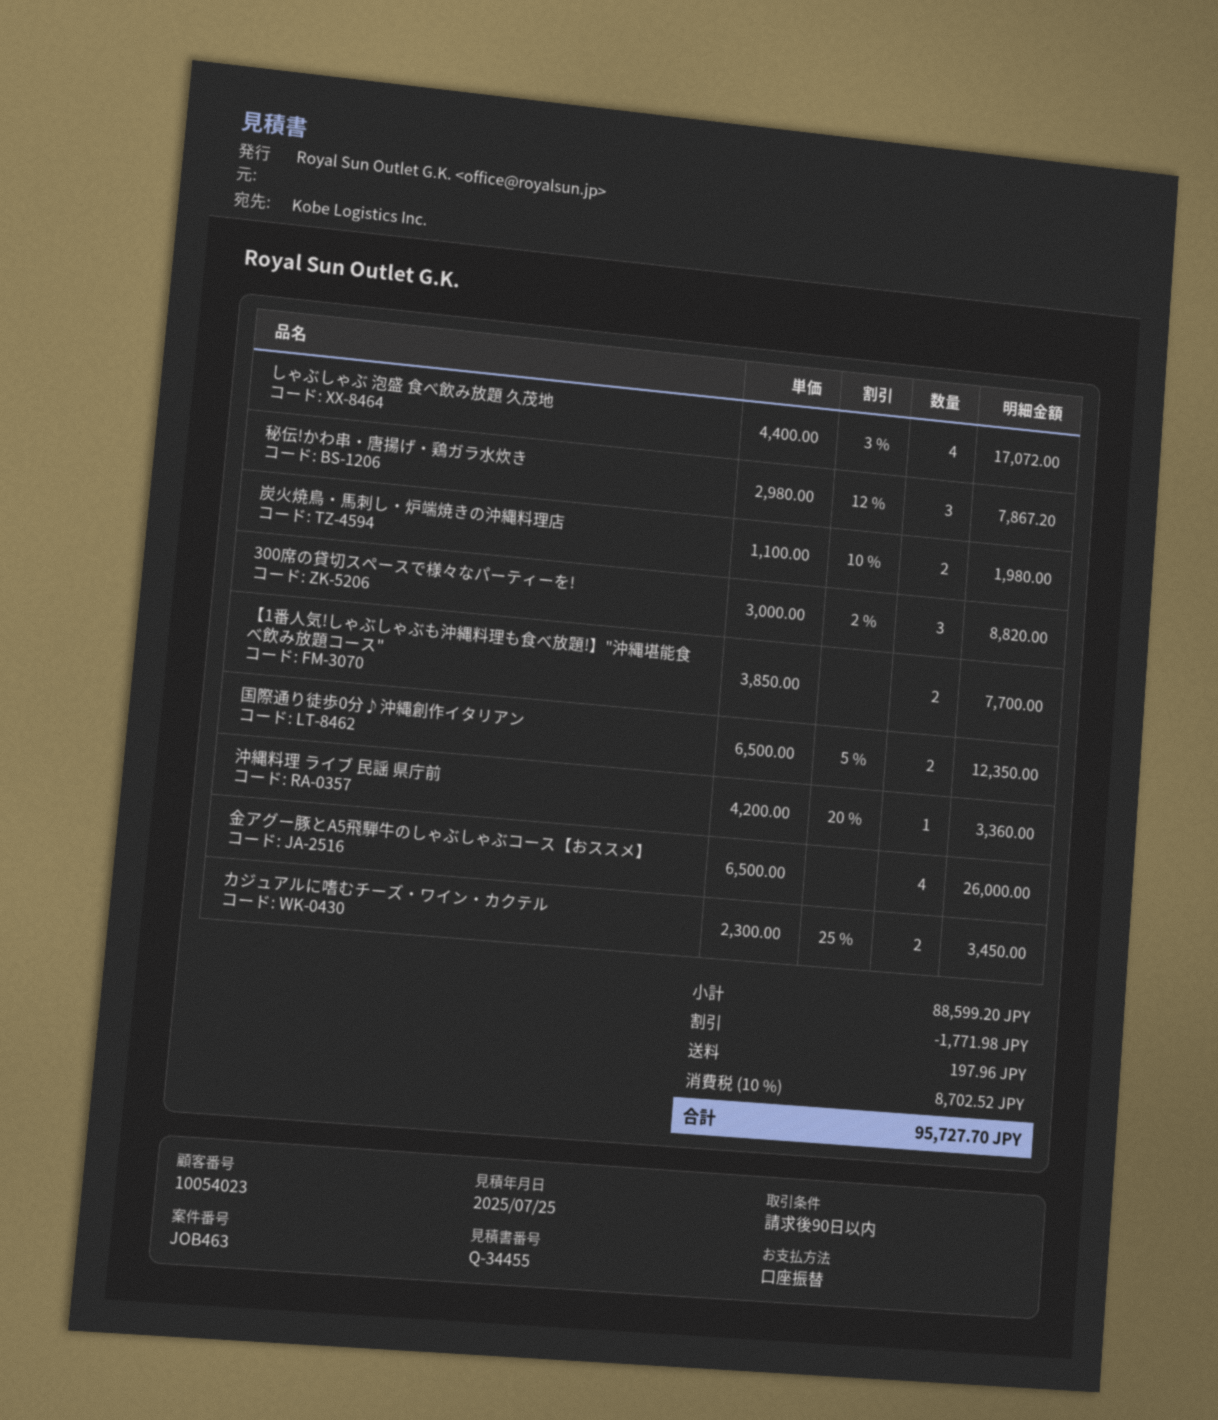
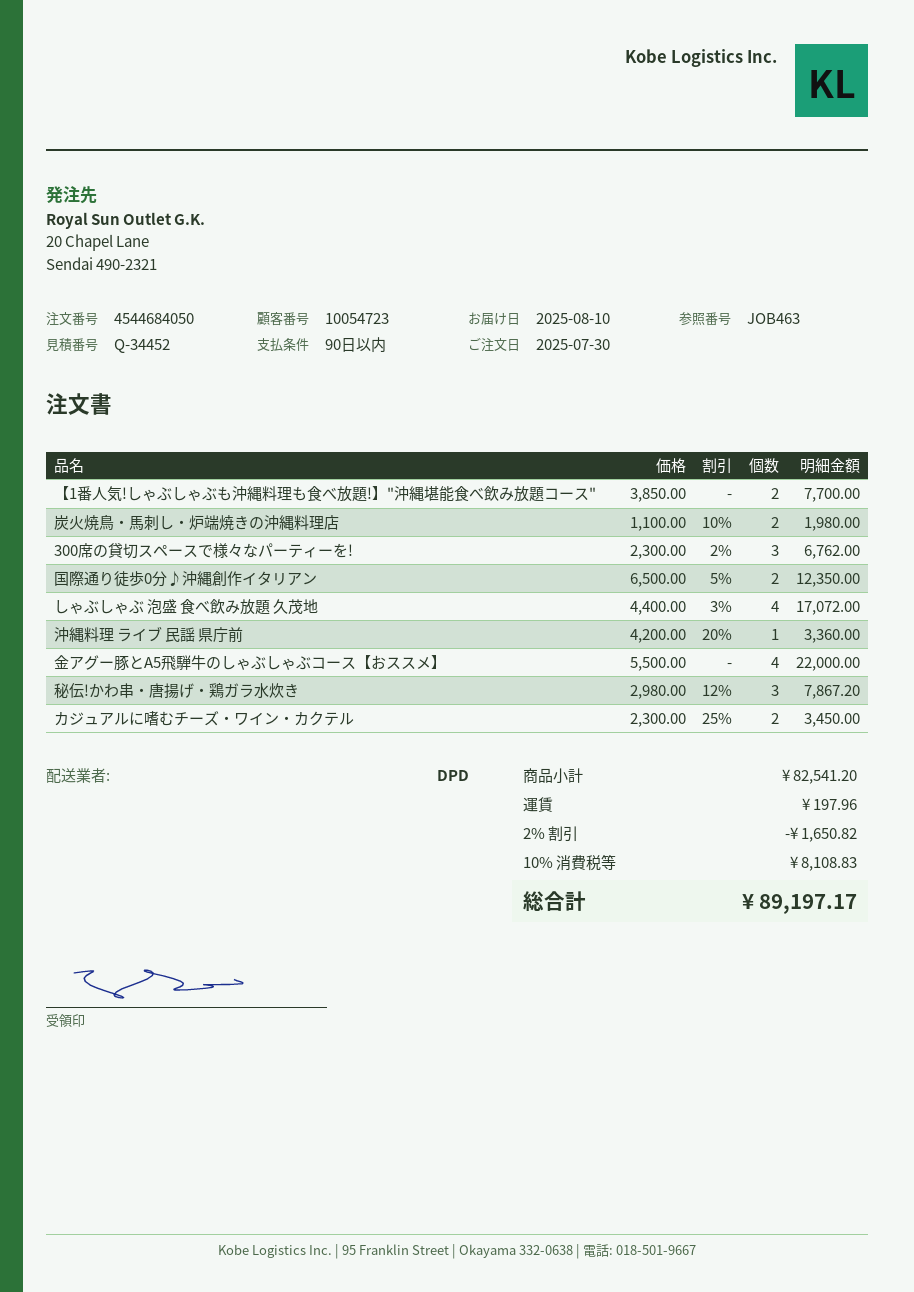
quote number: Q-34455 -> Q-34452
customer number: 10054023 -> 10054723
300席の貸切スペースで様々なパーティーを!: 3 x 3000.00 - 2% = 8820.00 -> 3 x 2300.00 - 2% = 6762.00
金アグー豚とA5飛騨牛のしゃぶしゃぶコース【おススメ】: 4 x 6500.00 = 26000.00 -> 4 x 5500.00 = 22000.00
subtotal: 88599.20 -> 82541.20
discount: 1771.98 -> 1650.82
tax: 10% = 8702.52 -> 10% = 8108.83
total: 95727.70 -> 89197.17

